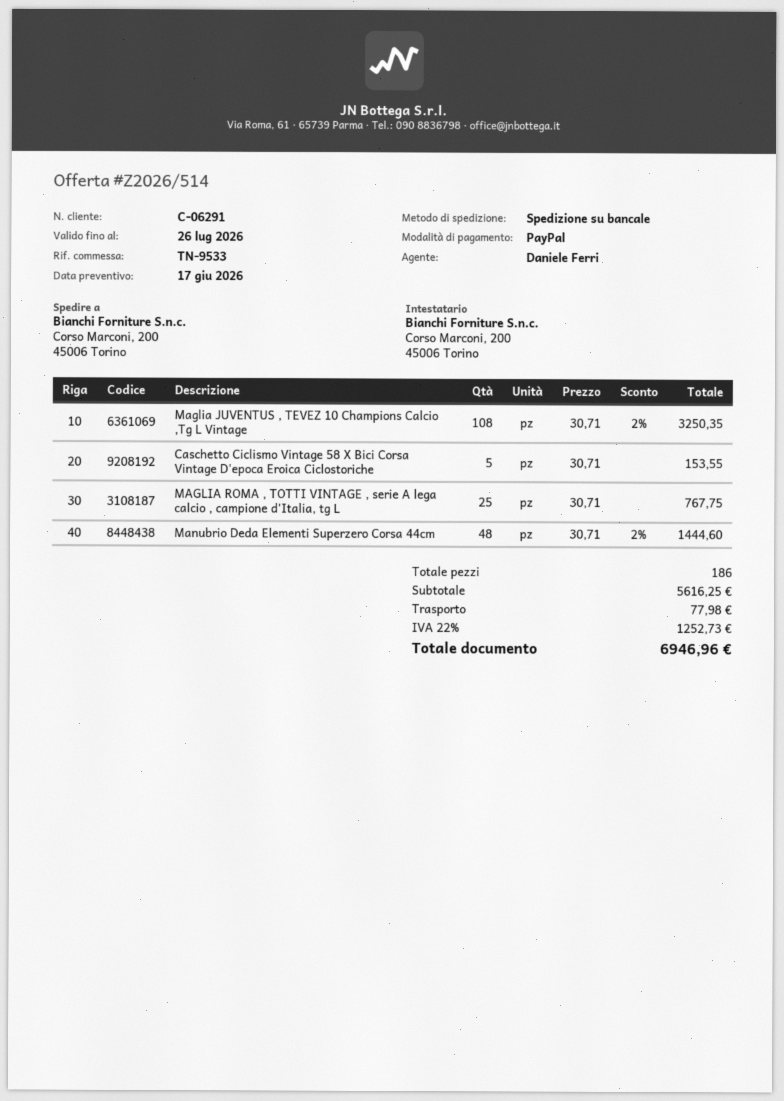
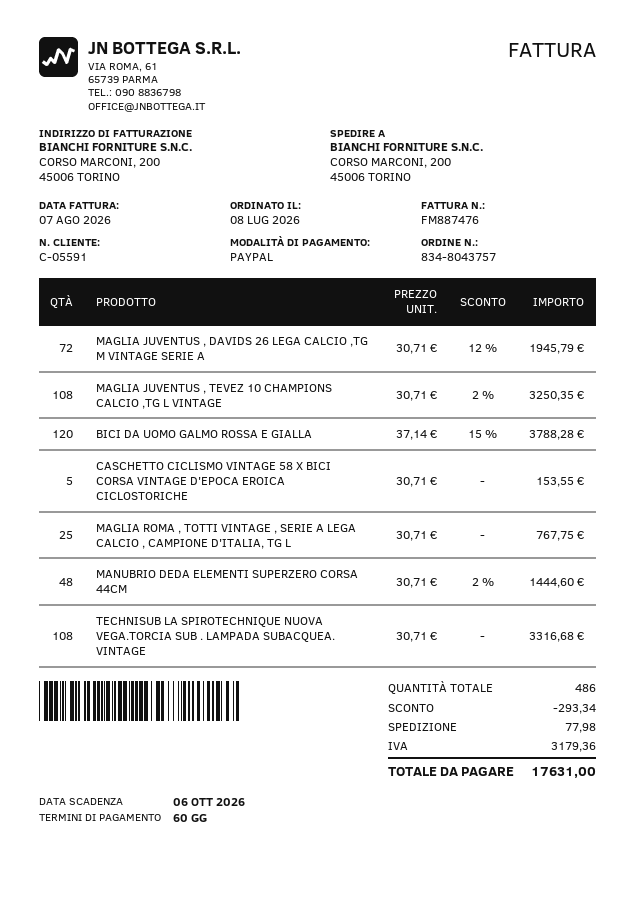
customer number: C-06291 -> C-05591
MAGLIA JUVENTUS , DAVIDS 26 LEGA CALCIO ,TG M VINTAGE SERIE A: none -> 72 x 30.71 - 12% = 1945.79
BICI DA UOMO GALMO ROSSA E GIALLA: none -> 120 x 37.14 - 15% = 3788.28
TECHNISUB LA SPIROTECHNIQUE NUOVA VEGA.TORCIA SUB . LAMPADA SUBACQUEA. VINTAGE: none -> 108 x 30.71 = 3316.68
total quantity: 186 -> 486
discount: none -> 293.34
tax: 1252.73 -> 3179.36
total: 6946.96 -> 17631.00

